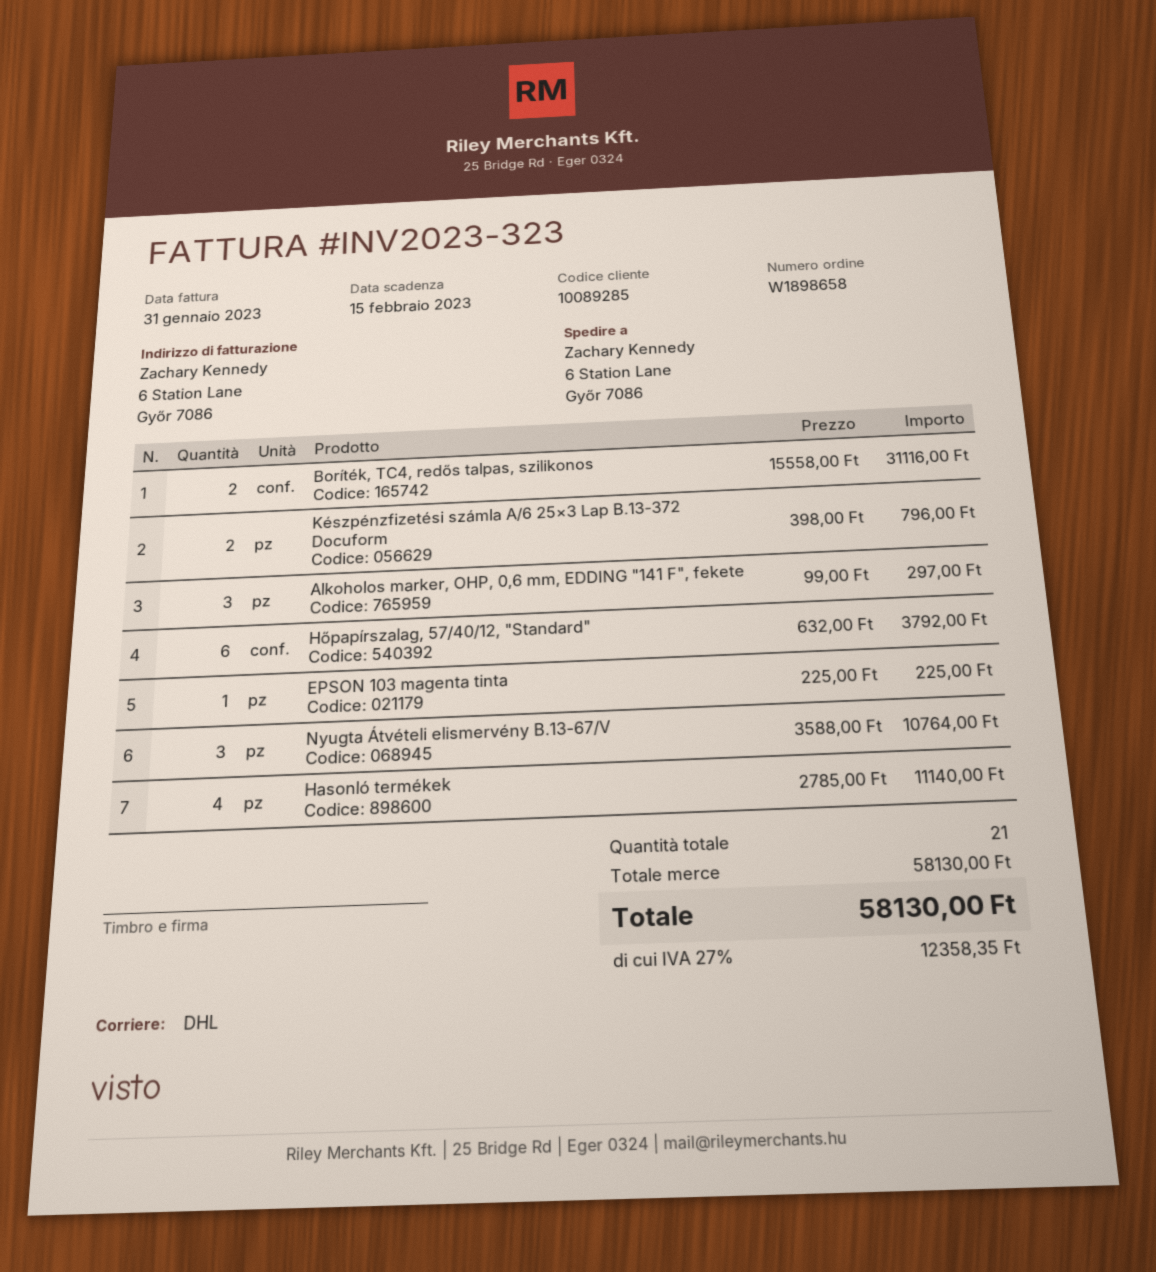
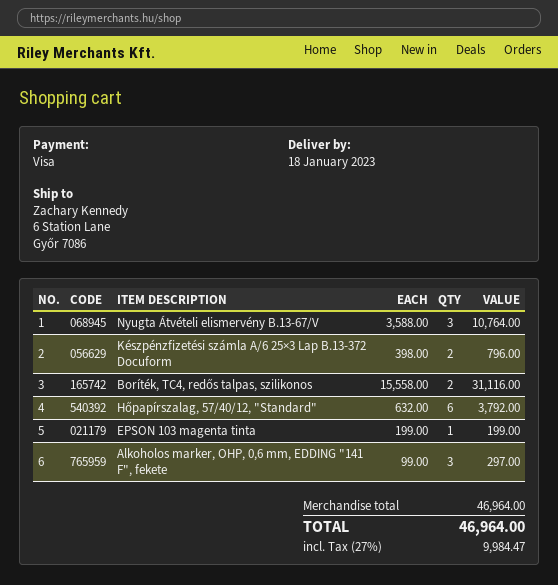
EPSON 103 magenta tinta: 1 x 225.00 = 225.00 -> 1 x 199.00 = 199.00
Hasonló termékek: 4 x 2785.00 = 11140.00 -> none
subtotal: 58130.00 -> 46964.00
tax: 27% = 12358.35 -> 27% = 9984.47
total: 58130.00 -> 46964.00

